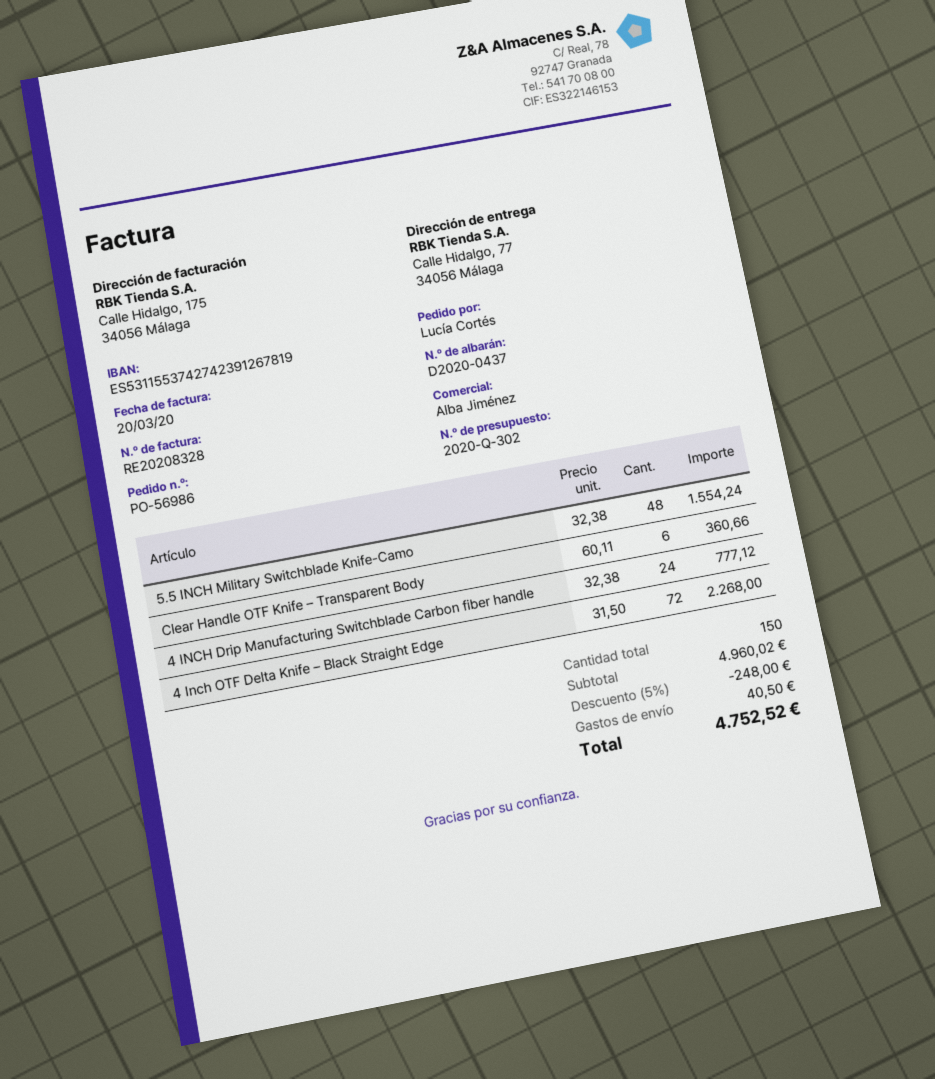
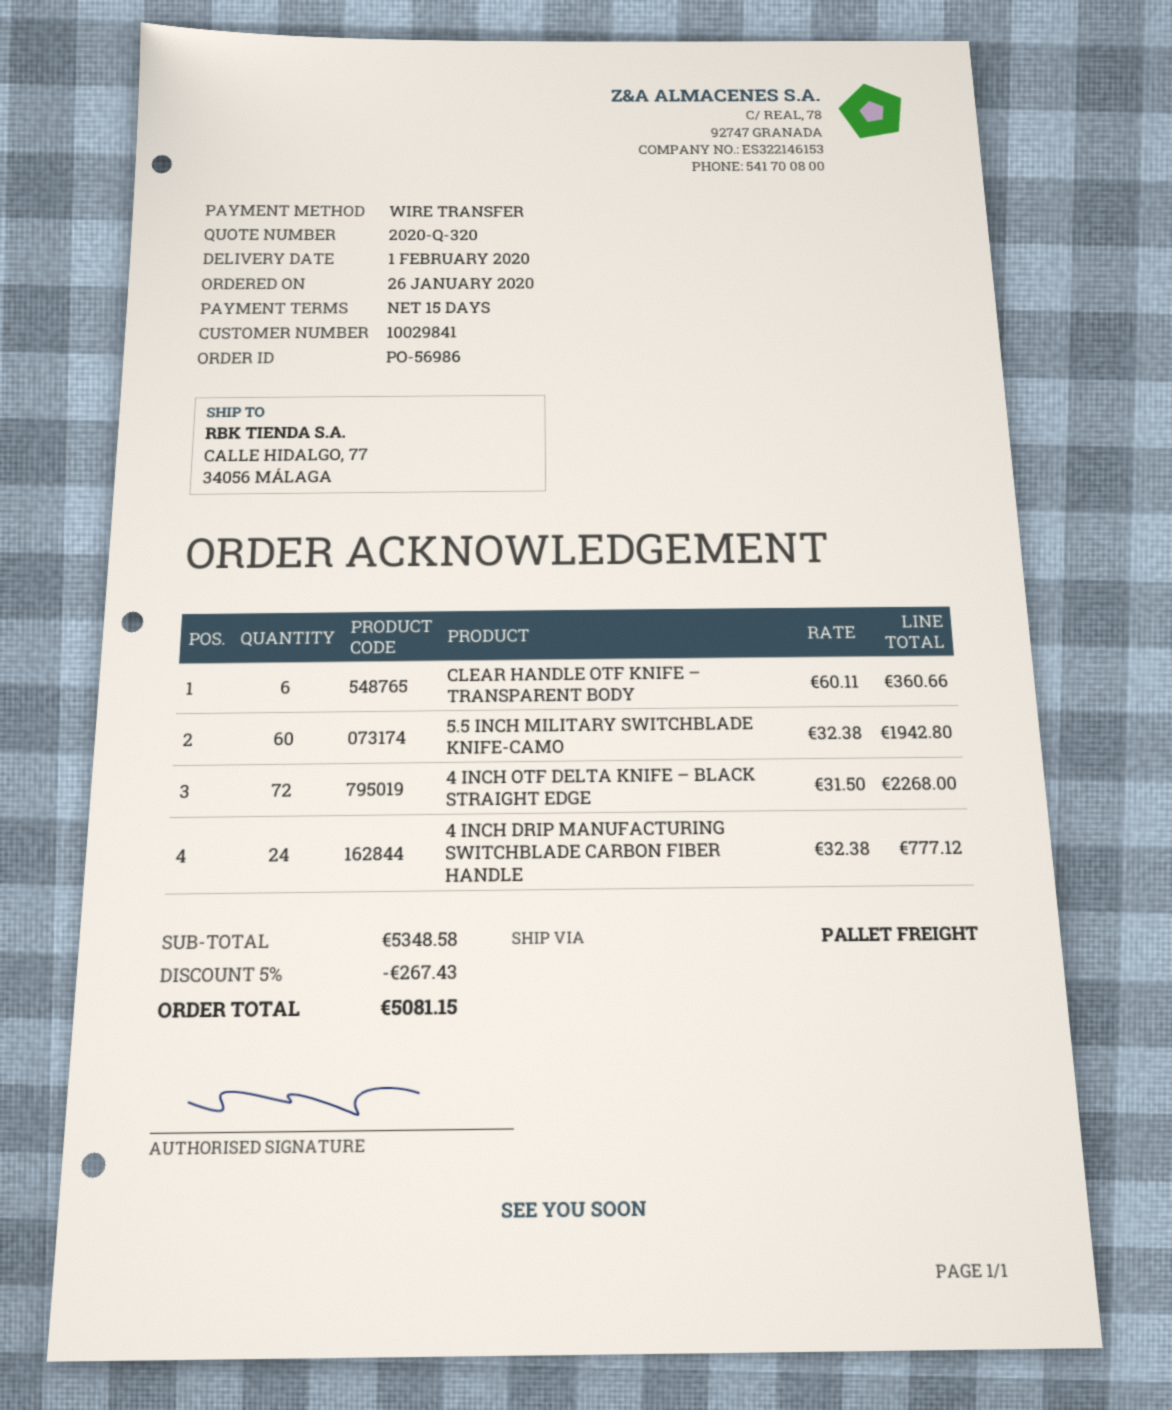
quote number: 2020-Q-302 -> 2020-Q-320
5.5 INCH Military Switchblade Knife-Camo: 48 x 32.38 = 1554.24 -> 60 x 32.38 = 1942.80
subtotal: 4960.02 -> 5348.58
discount: 5% = 248.00 -> 5% = 267.43
shipping: 40.50 -> none
total: 4752.52 -> 5081.15

